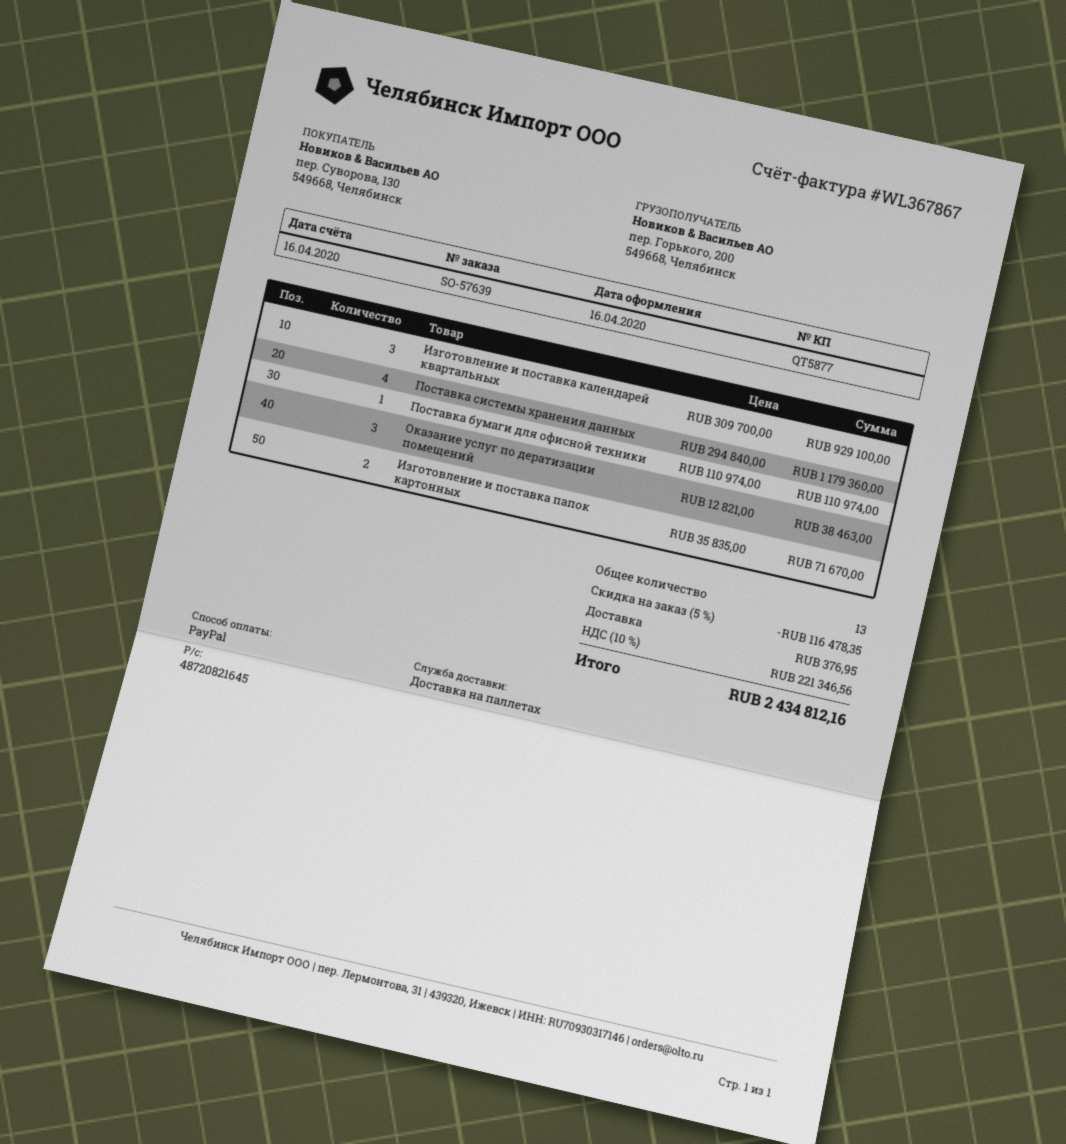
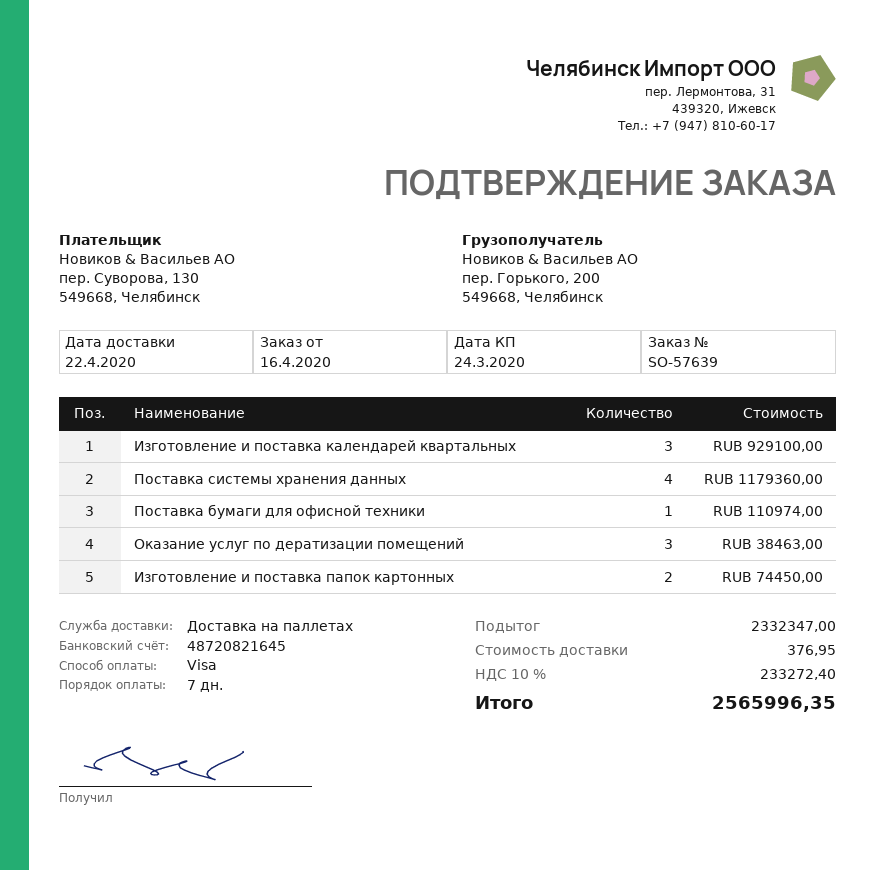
payment method: PayPal -> Visa
Изготовление и поставка папок картонных: 2 for 71670.00 -> 2 for 74450.00
discount: 5% = 116478.35 -> none
tax: 10% = 221346.56 -> 10% = 233272.40
total: 2434812.16 -> 2565996.35

